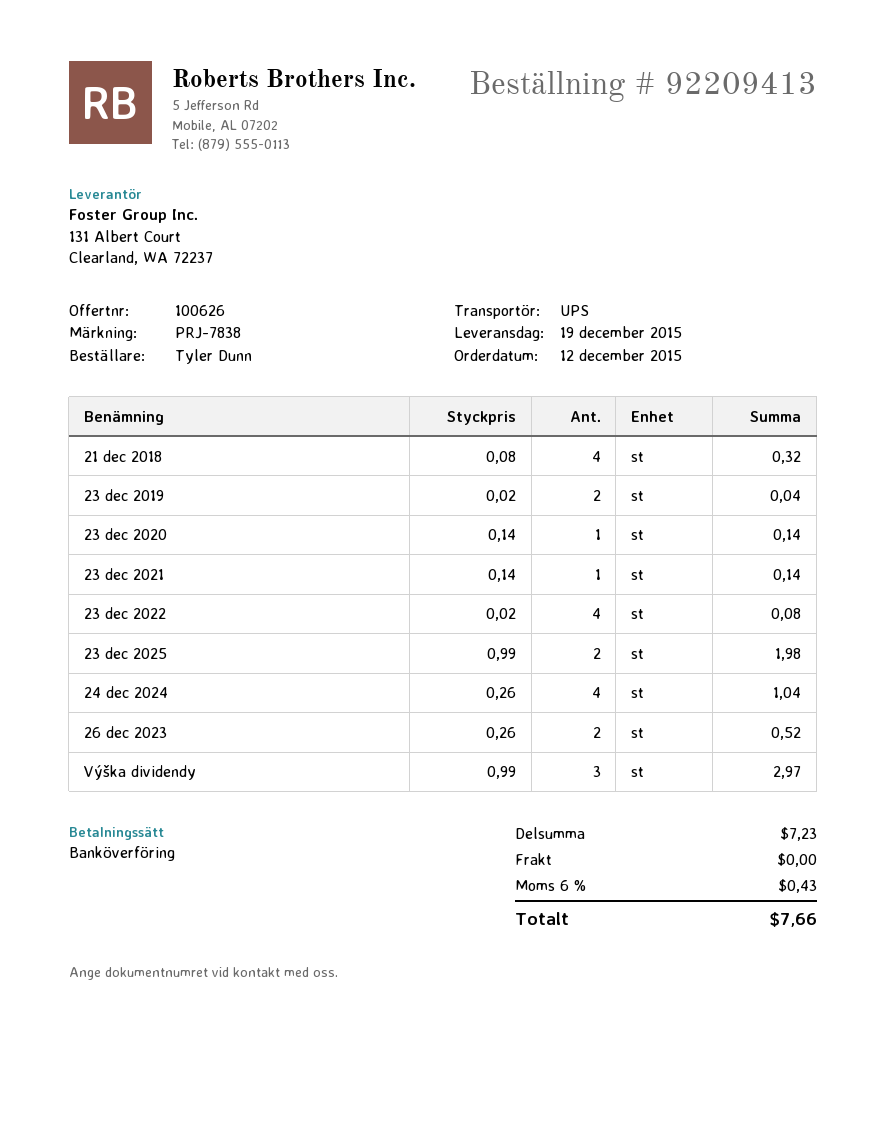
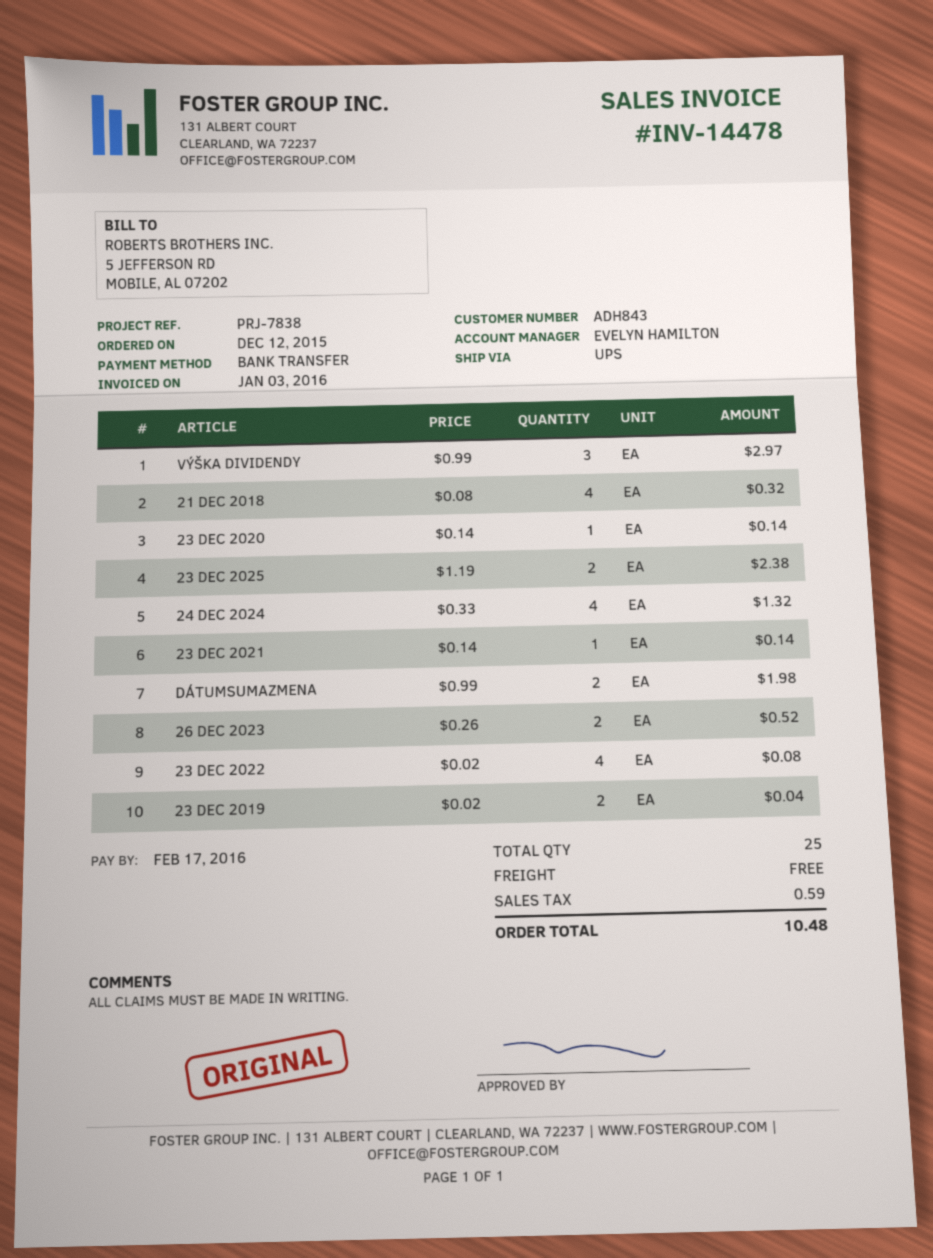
23 dec 2025: 2 x 0.99 = 1.98 -> 2 x 1.19 = 2.38
24 dec 2024: 4 x 0.26 = 1.04 -> 4 x 0.33 = 1.32
DÁTUMSUMAZMENA: none -> 2 x 0.99 = 1.98
tax: 0.43 -> 0.59
total: 7.66 -> 10.48

